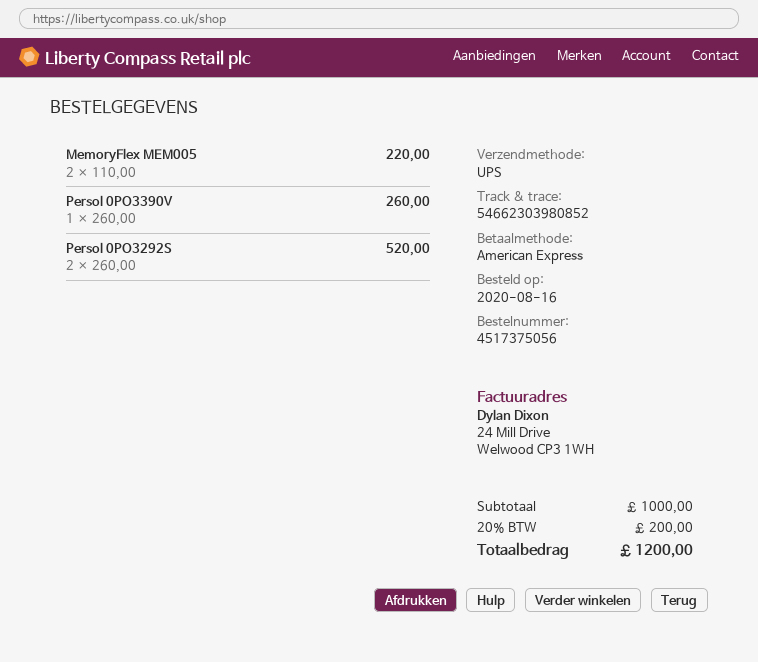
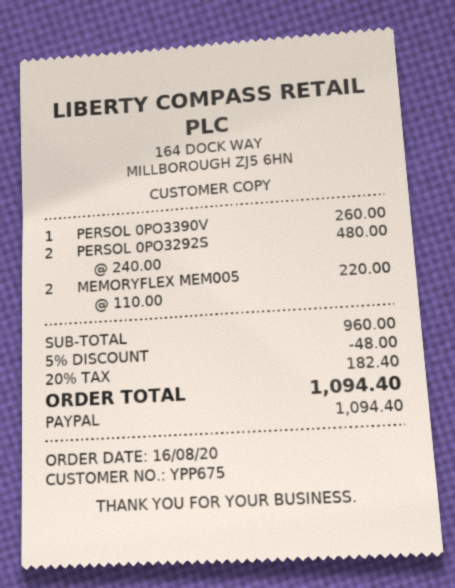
payment method: American Express -> PayPal
Persol 0PO3292S: 2 x 260.00 = 520.00 -> 2 x 240.00 = 480.00
subtotal: 1000.00 -> 960.00
discount: none -> 5% = 48.00
tax: 20% = 200.00 -> 20% = 182.40
total: 1200.00 -> 1094.40

